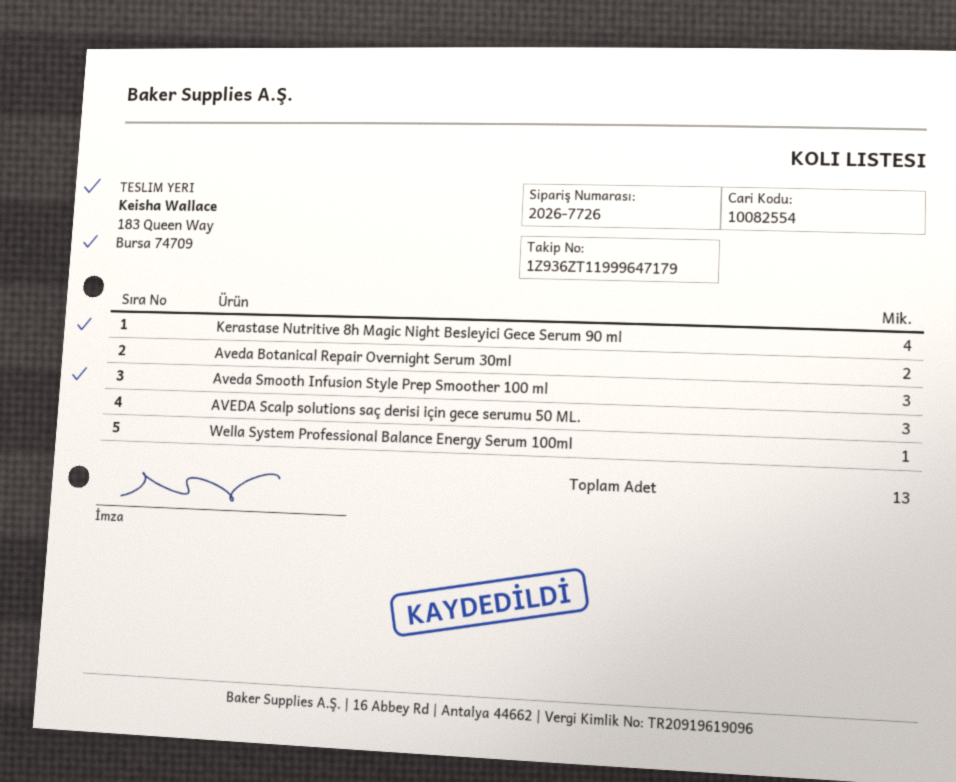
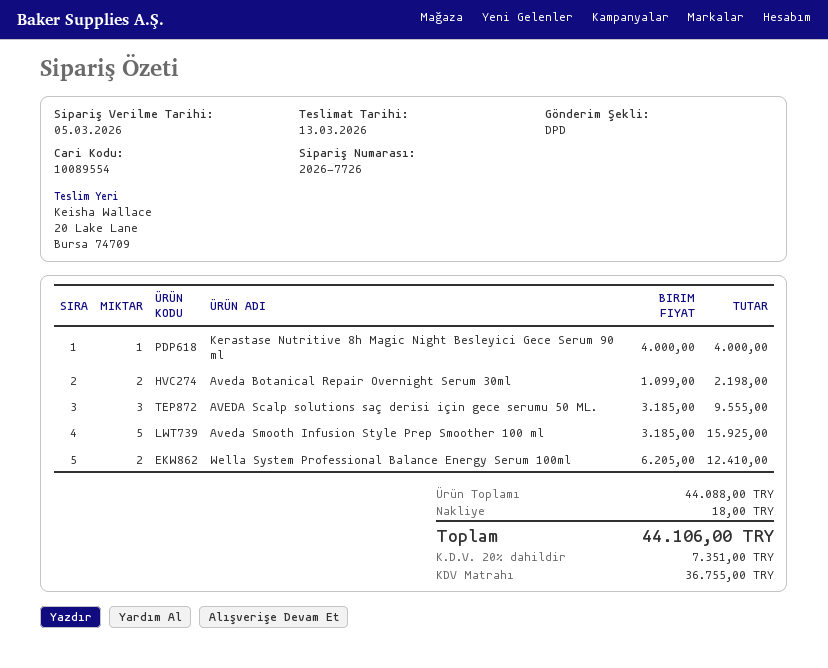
customer number: 10082554 -> 10089554
ship to: 183 Queen Way, Bursa 74709 -> 20 Lake Lane, Bursa 74709
Kerastase Nutritive 8h Magic Night Besleyici Gece Serum 90 ml: 4 -> 1
Aveda Smooth Infusion Style Prep Smoother 100 ml: 3 -> 5
Wella System Professional Balance Energy Serum 100ml: 1 -> 2

